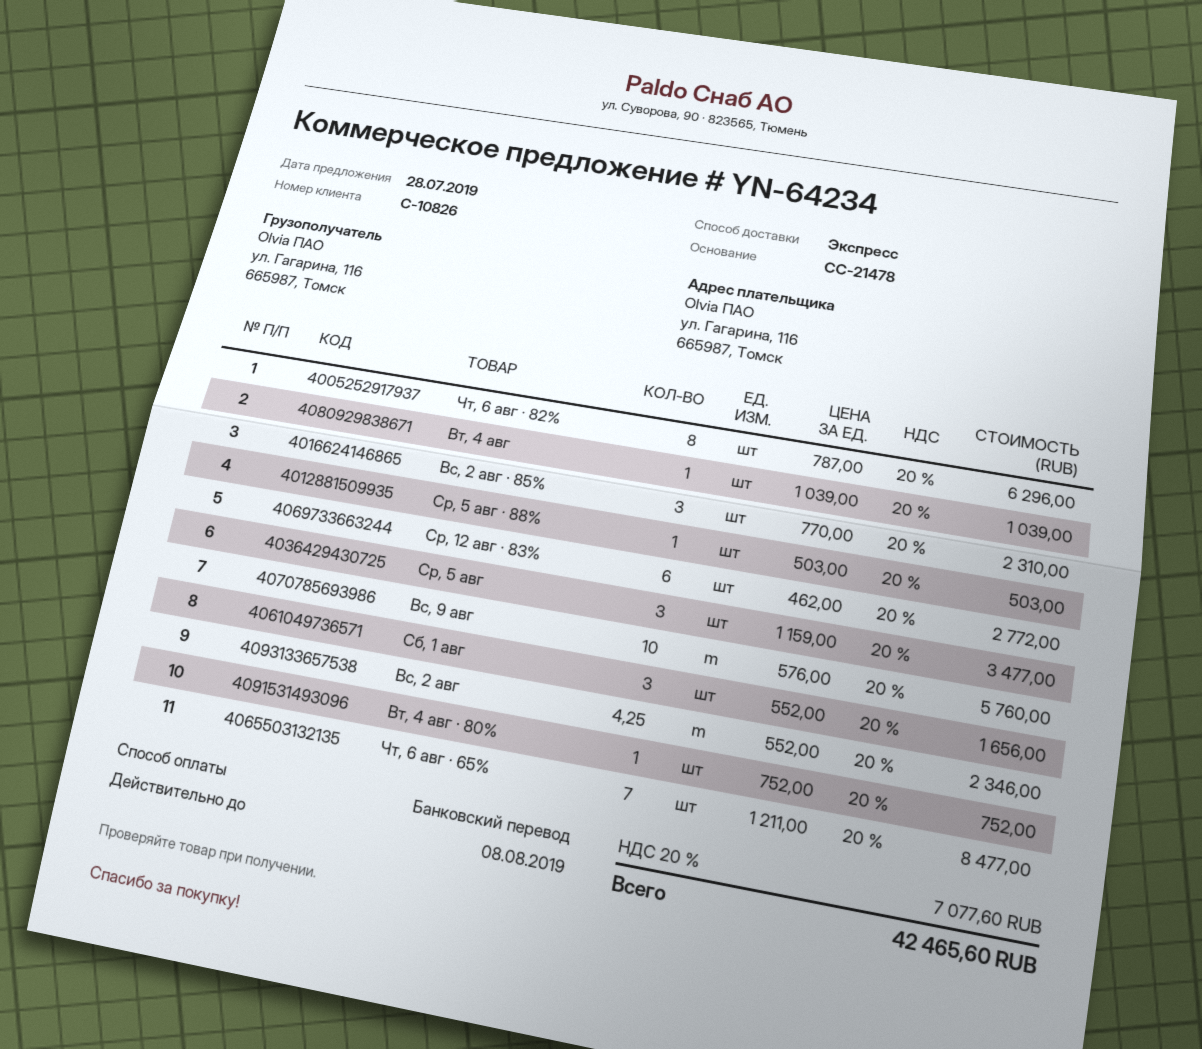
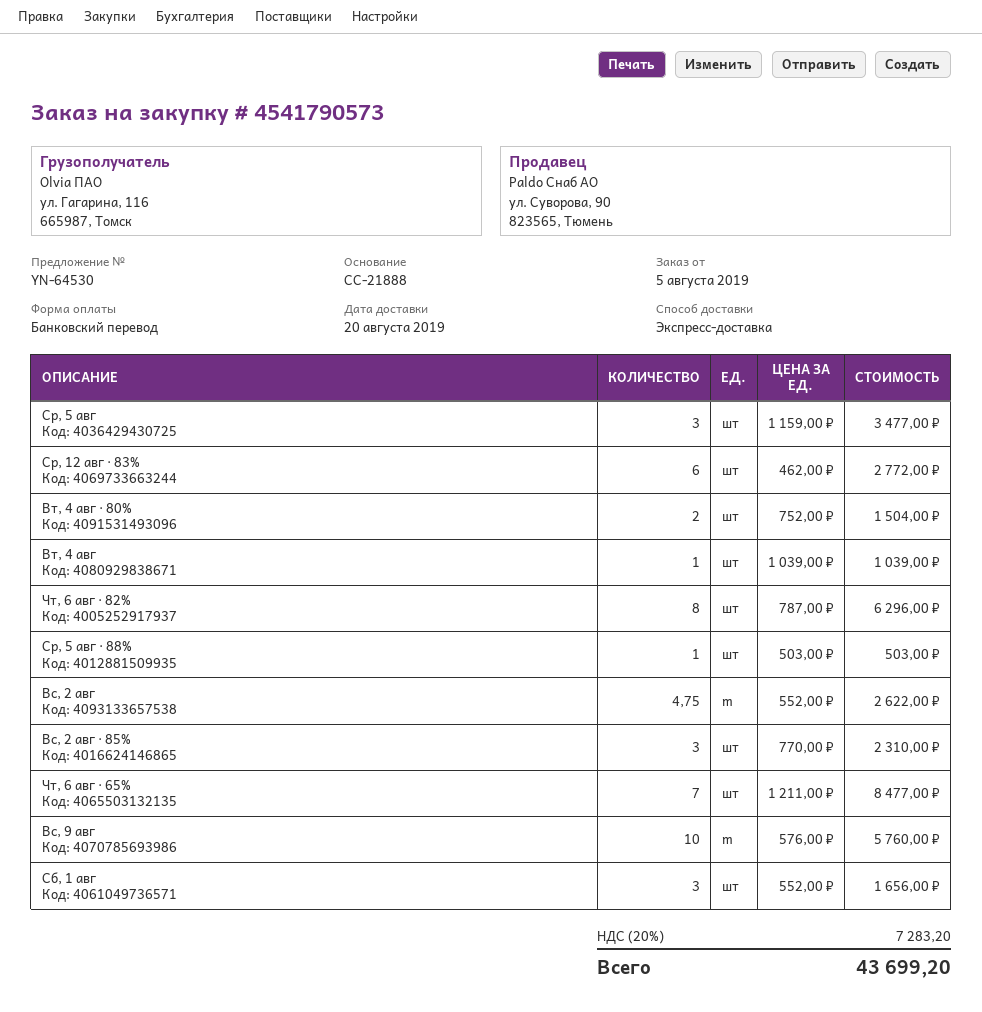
quote number: YN-64234 -> YN-64530
reference: CC-21478 -> CC-21888
Вс, 2 авг: 4.25 x 552.00 = 2346.00 -> 4.75 x 552.00 = 2622.00
Вт, 4 авг · 80%: 1 x 752.00 = 752.00 -> 2 x 752.00 = 1504.00
tax: 20% = 7077.60 -> 20% = 7283.20
total: 42465.60 -> 43699.20

